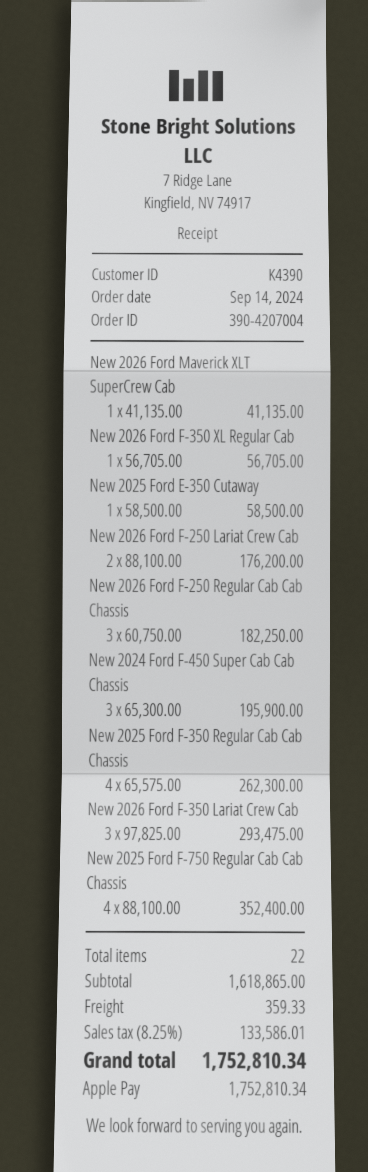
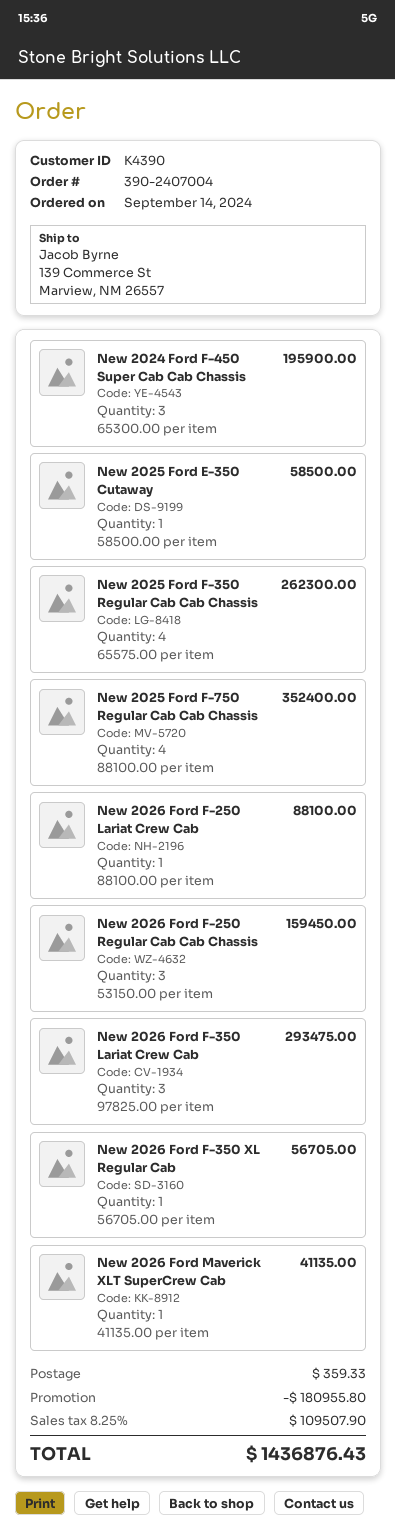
order number: 390-4207004 -> 390-2407004
New 2026 Ford F-250 Lariat Crew Cab: 2 x 88100.00 = 176200.00 -> 1 x 88100.00 = 88100.00
New 2026 Ford F-250 Regular Cab Cab Chassis: 3 x 60750.00 = 182250.00 -> 3 x 53150.00 = 159450.00
discount: none -> 180955.80
tax: 8.25% = 133586.01 -> 8.25% = 109507.90
total: 1752810.34 -> 1436876.43

